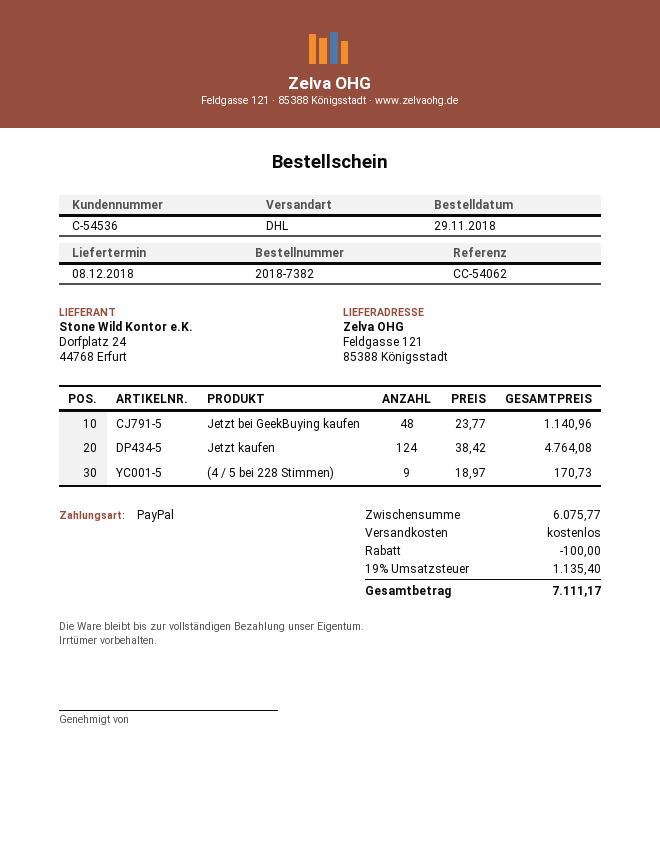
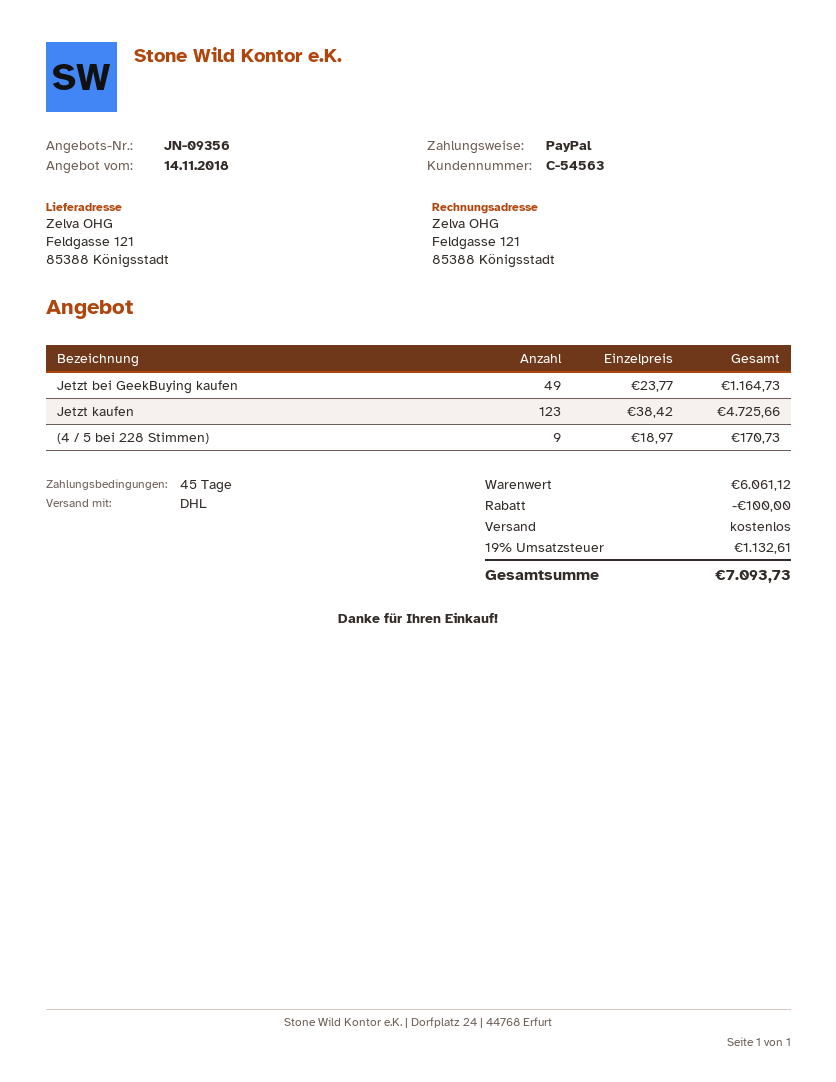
customer number: C-54536 -> C-54563
Jetzt bei GeekBuying kaufen: 48 x 23.77 = 1140.96 -> 49 x 23.77 = 1164.73
Jetzt kaufen: 124 x 38.42 = 4764.08 -> 123 x 38.42 = 4725.66
subtotal: 6075.77 -> 6061.12
tax: 19% = 1135.40 -> 19% = 1132.61
total: 7111.17 -> 7093.73

